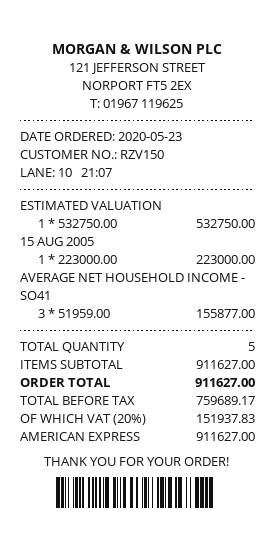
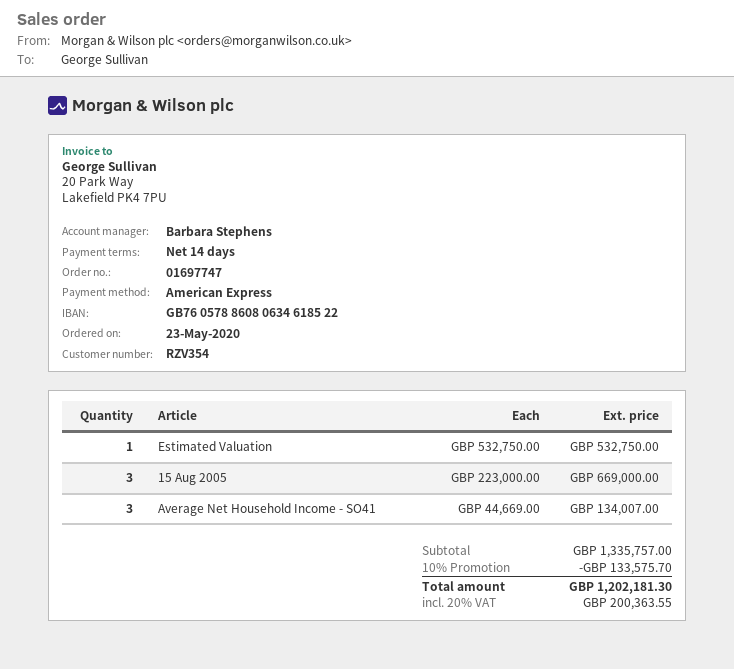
customer number: RZV150 -> RZV354
15 AUG 2005: 1 x 223000.00 = 223000.00 -> 3 x 223000.00 = 669000.00
AVERAGE NET HOUSEHOLD INCOME - SO41: 3 x 51959.00 = 155877.00 -> 3 x 44669.00 = 134007.00
subtotal: 911627.00 -> 1335757.00
discount: none -> 10% = 133575.70
tax: 20% = 151937.83 -> 20% = 200363.55
total: 911627.00 -> 1202181.30

